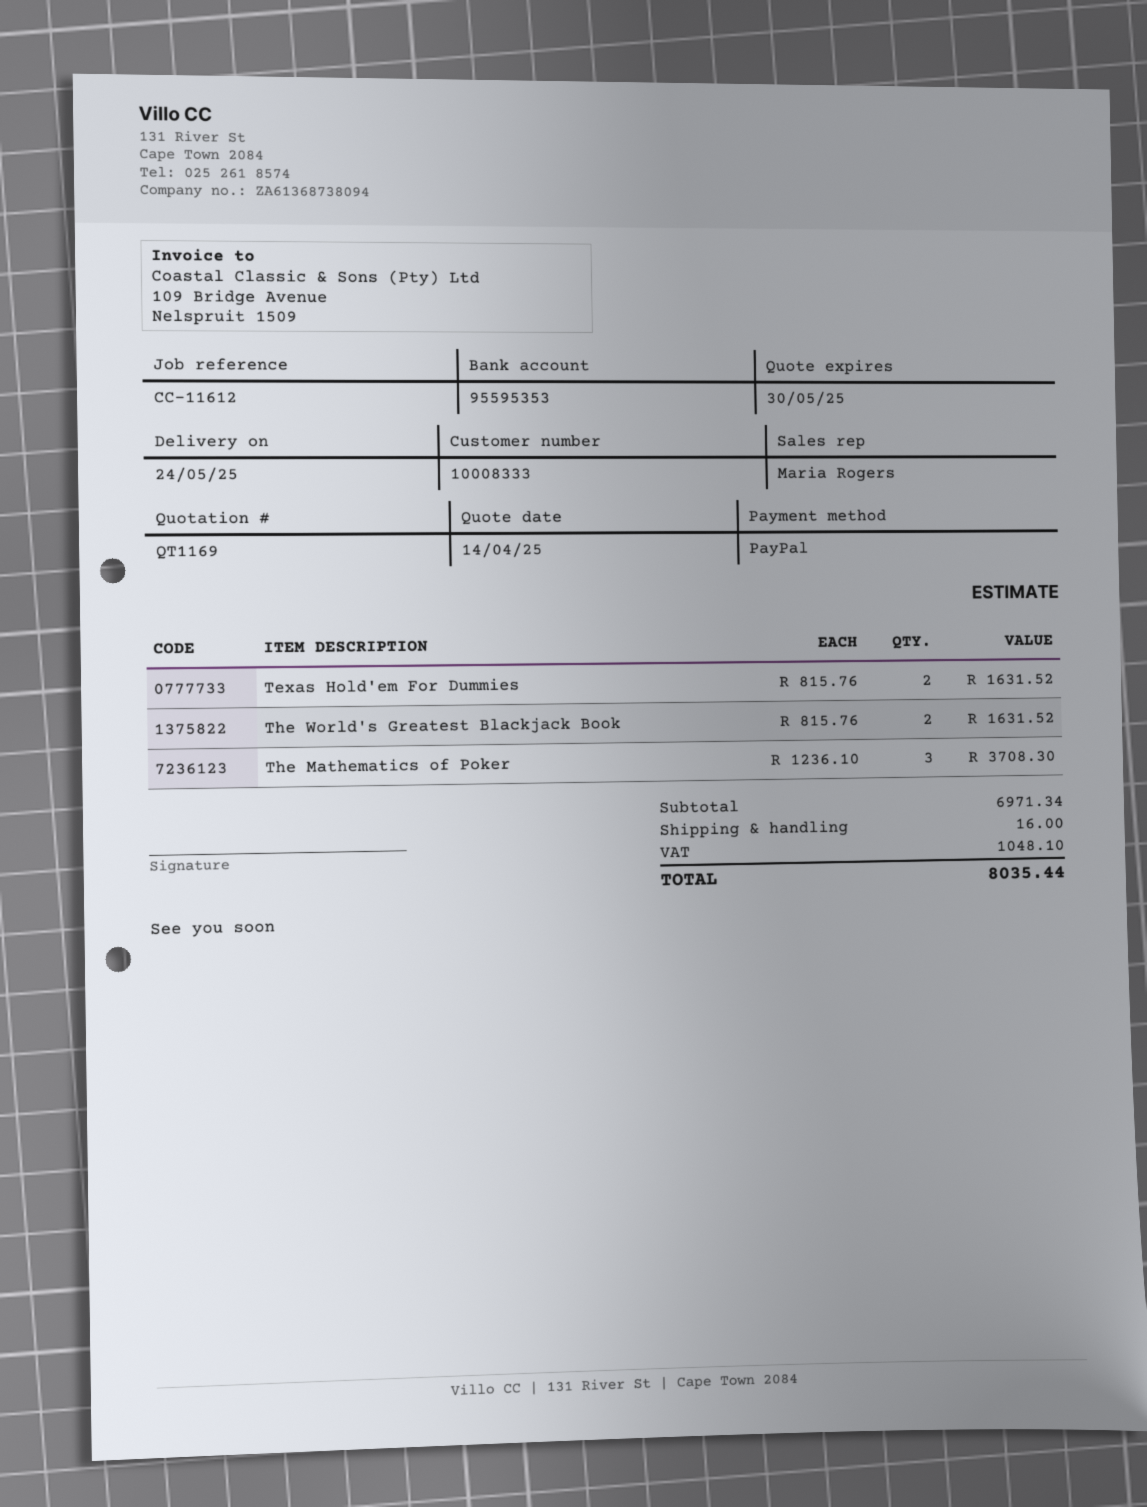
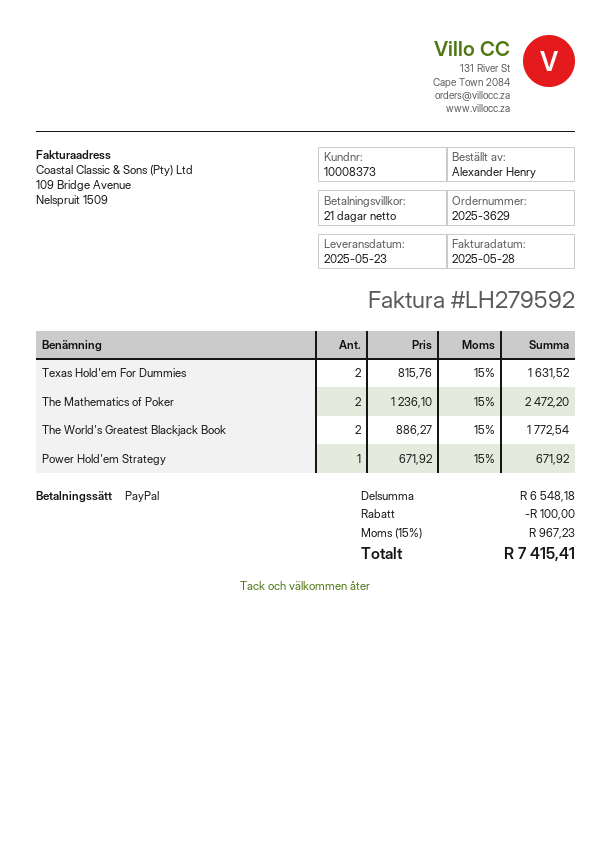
delivery date: 2025-05-24 -> 2025-05-23
customer number: 10008333 -> 10008373
The World's Greatest Blackjack Book: 2 x 815.76 = 1631.52 -> 2 x 886.27 = 1772.54
The Mathematics of Poker: 3 x 1236.10 = 3708.30 -> 2 x 1236.10 = 2472.20
Power Hold'em Strategy: none -> 1 x 671.92 = 671.92
subtotal: 6971.34 -> 6548.18
discount: none -> 100.00
shipping: 16.00 -> none
tax: 1048.10 -> 967.23
total: 8035.44 -> 7415.41

